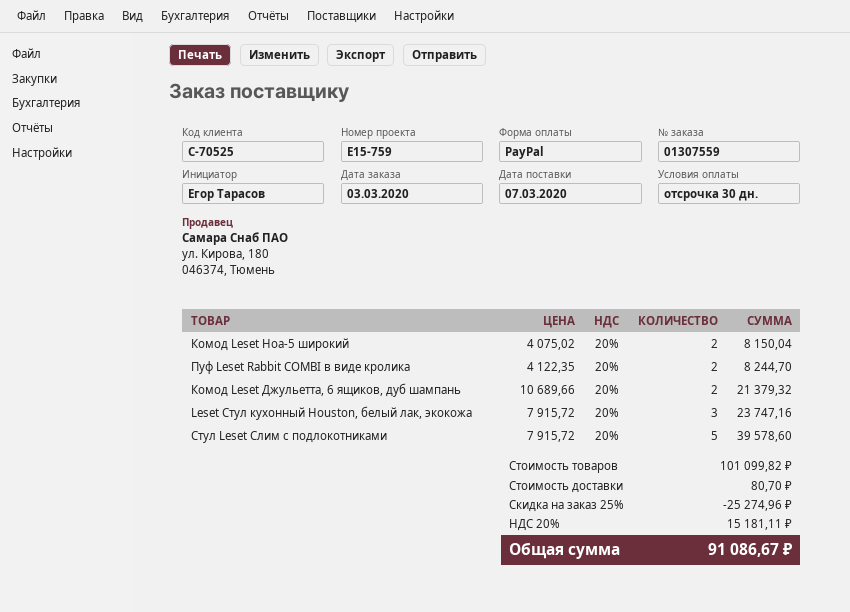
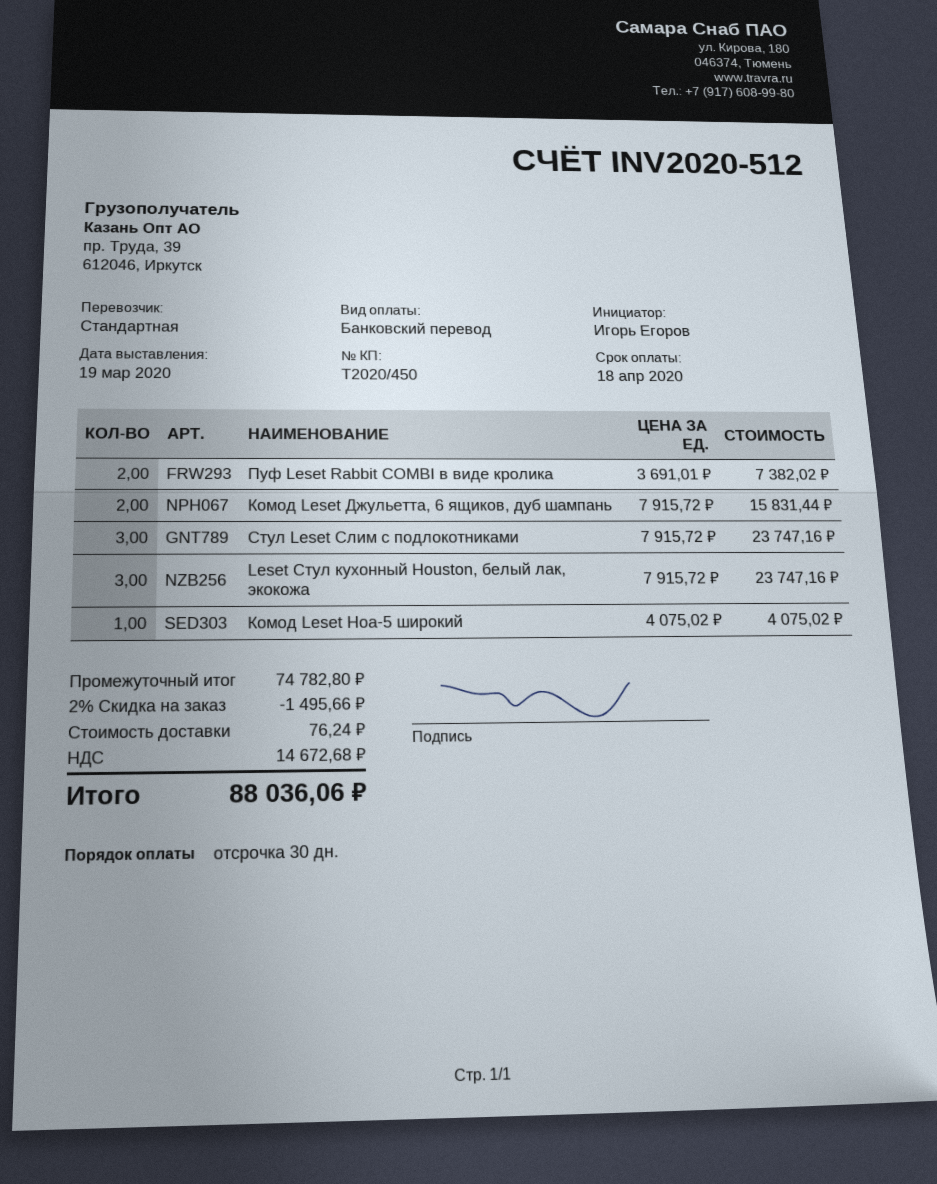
ordered by: Егор Тарасов -> Игорь Егоров
payment method: PayPal -> bank transfer
Комод Leset Ноа-5 широкий: 2 x 4075.02 = 8150.04 -> 1 x 4075.02 = 4075.02
Пуф Leset Rabbit COMBI в виде кролика: 2 x 4122.35 = 8244.70 -> 2 x 3691.01 = 7382.02
Комод Leset Джульетта, 6 ящиков, дуб шампань: 2 x 10689.66 = 21379.32 -> 2 x 7915.72 = 15831.44
Стул Leset Слим с подлокотниками: 5 x 7915.72 = 39578.60 -> 3 x 7915.72 = 23747.16
subtotal: 101099.82 -> 74782.80
discount: 25% = 25274.96 -> 2% = 1495.66
shipping: 80.70 -> 76.24
tax: 15181.11 -> 14672.68
total: 91086.67 -> 88036.06

